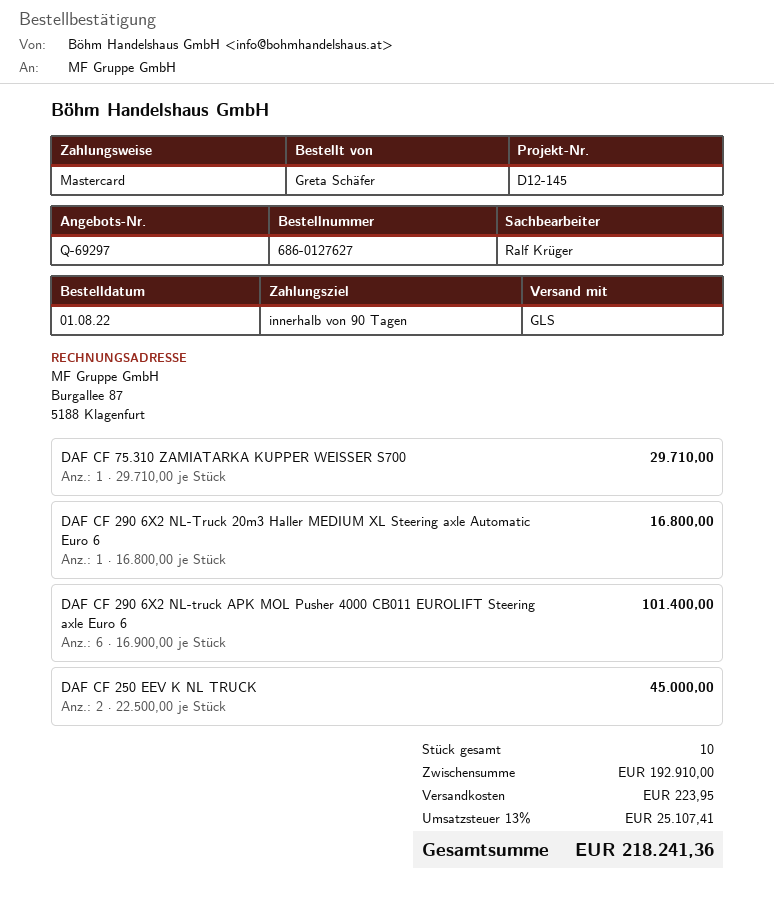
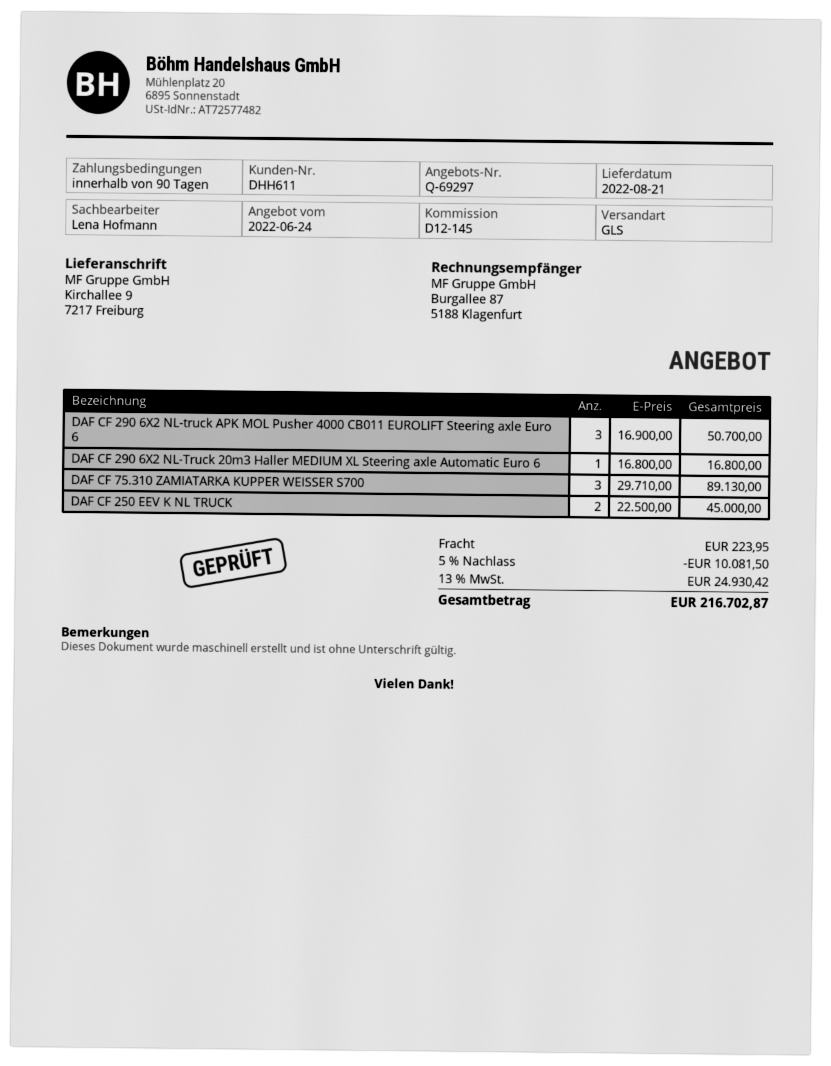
sales rep: Ralf Krüger -> Lena Hofmann
DAF CF 75.310 ZAMIATARKA KUPPER WEISSER S700: 1 x 29710.00 = 29710.00 -> 3 x 29710.00 = 89130.00
DAF CF 290 6X2 NL-truck APK MOL Pusher 4000 CB011 EUROLIFT Steering axle Euro 6: 6 x 16900.00 = 101400.00 -> 3 x 16900.00 = 50700.00
discount: none -> 5% = 10081.50
tax: 13% = 25107.41 -> 13% = 24930.42
total: 218241.36 -> 216702.87

